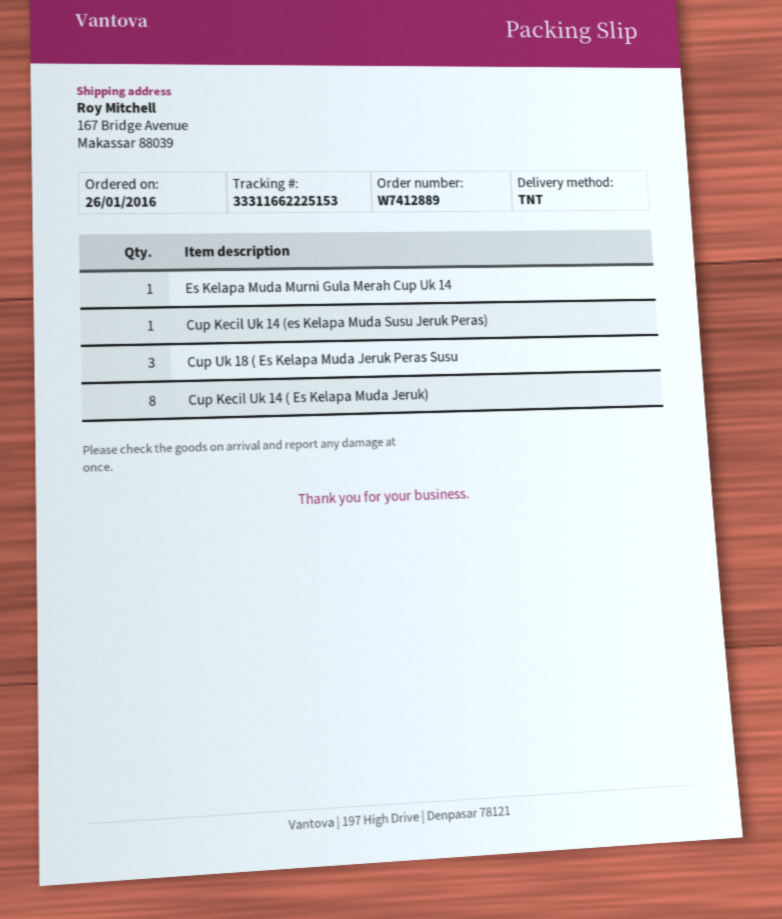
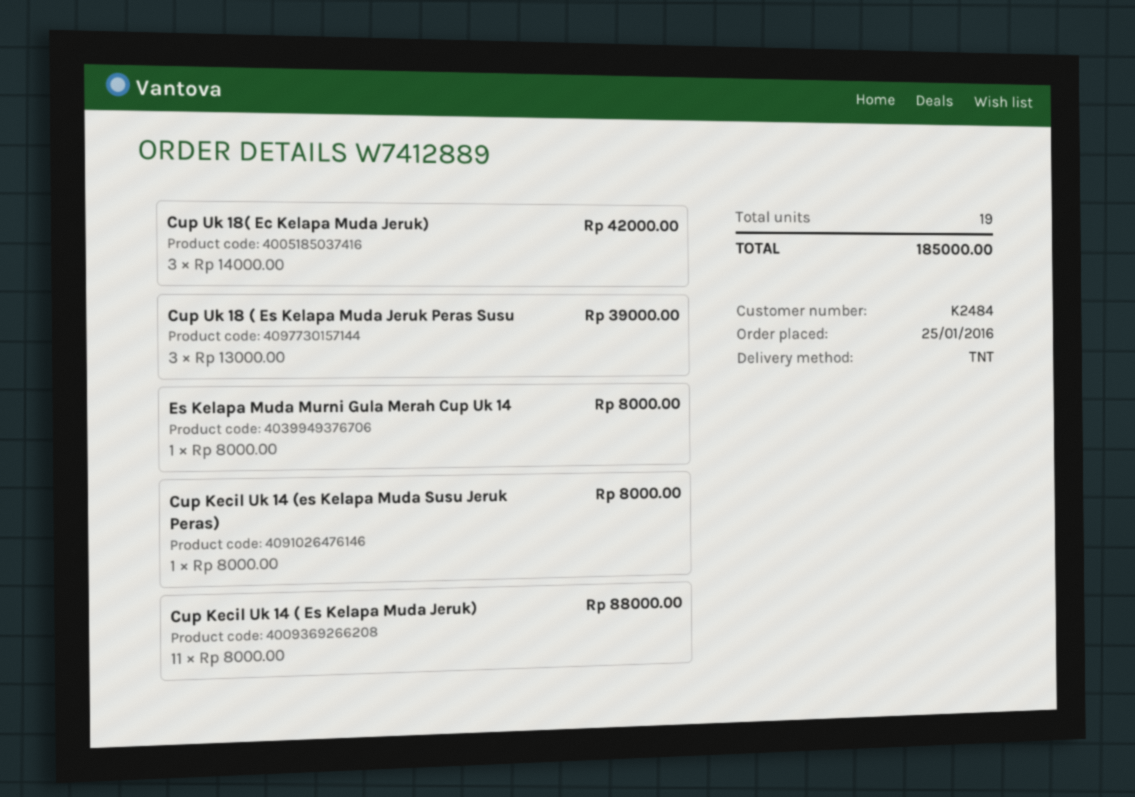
order date: 2016-01-26 -> 2016-01-25
Cup Kecil Uk 14 ( Es Kelapa Muda Jeruk): 8 -> 11
Cup Uk 18( Ec Kelapa Muda Jeruk): none -> 3

